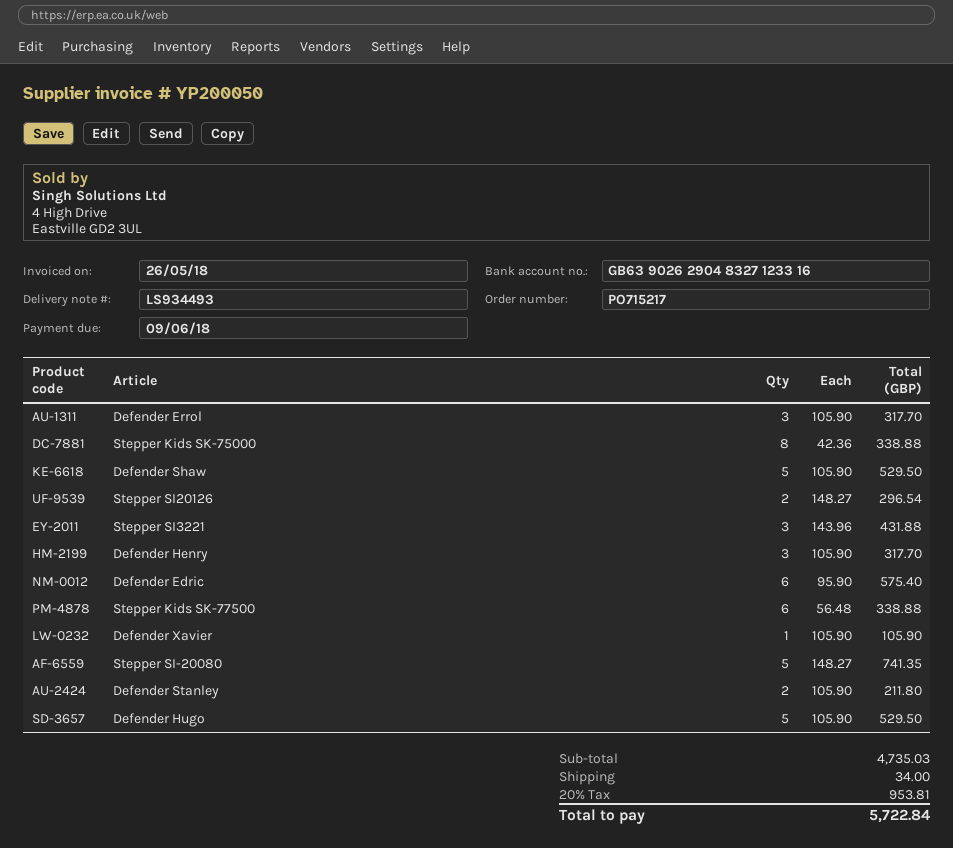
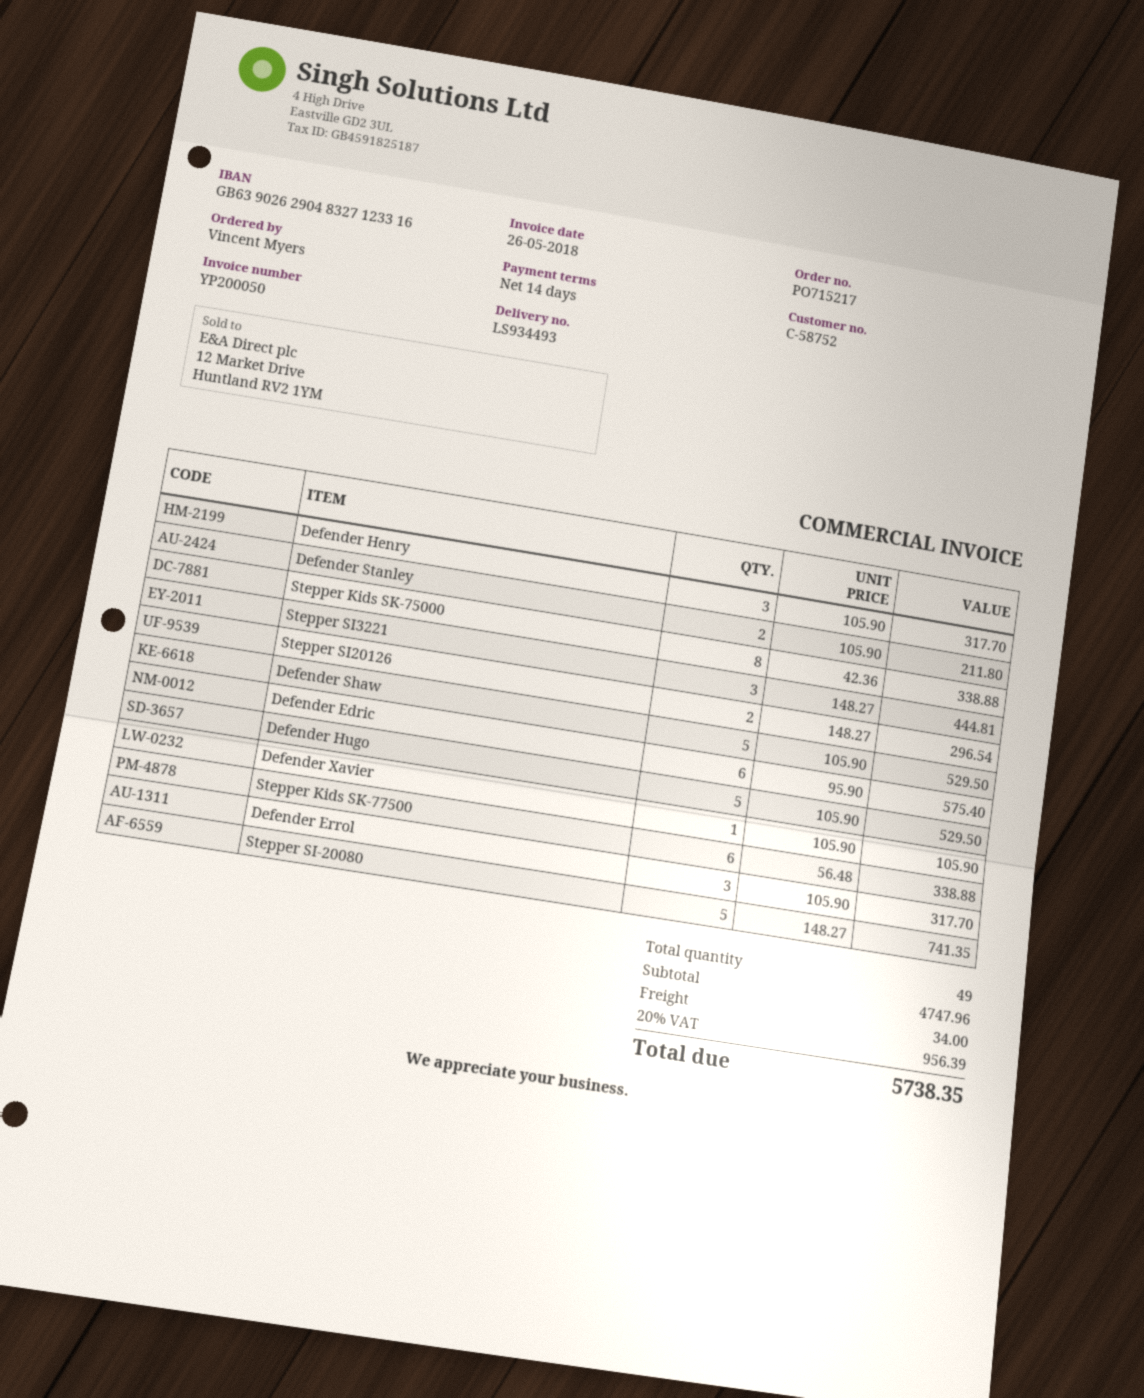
Stepper SI3221: 3 x 143.96 = 431.88 -> 3 x 148.27 = 444.81
subtotal: 4735.03 -> 4747.96
tax: 20% = 953.81 -> 20% = 956.39
total: 5722.84 -> 5738.35

